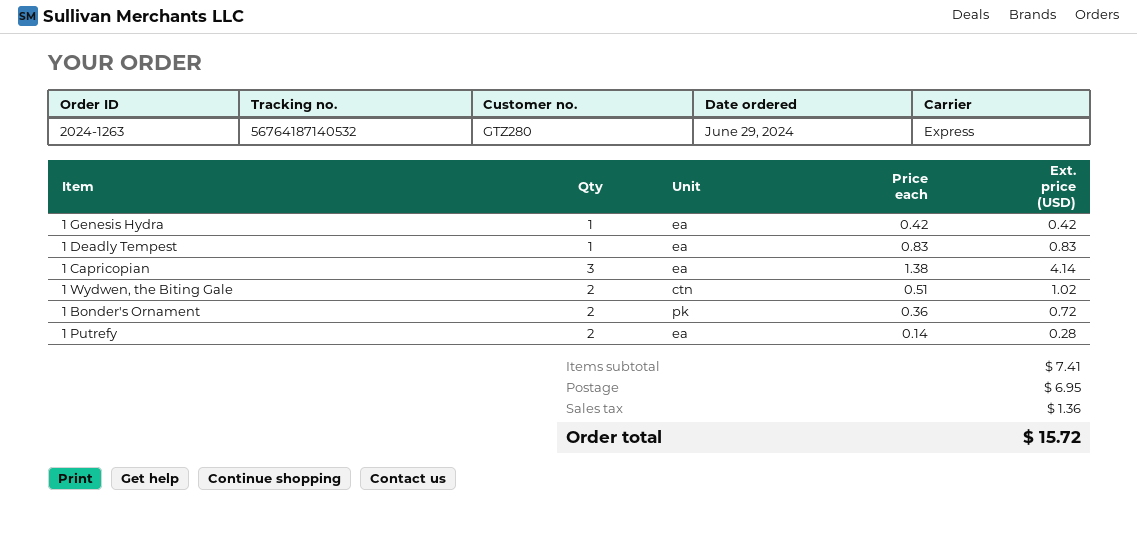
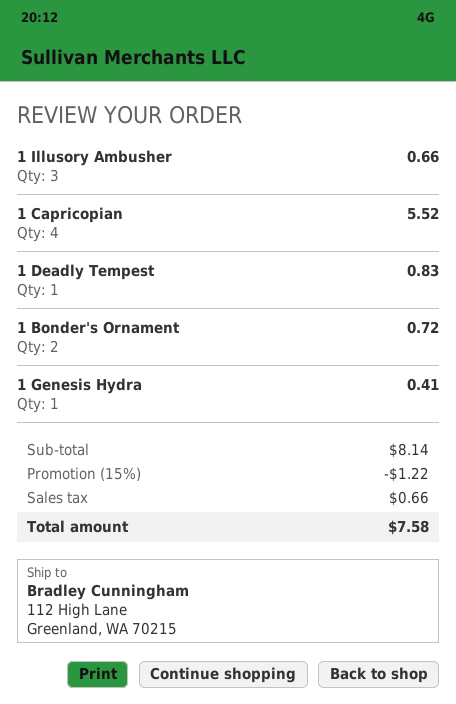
1 Genesis Hydra: 1 for 0.42 -> 1 for 0.41
1 Capricopian: 3 for 4.14 -> 4 for 5.52
1 Wydwen, the Biting Gale: 2 for 1.02 -> none
1 Putrefy: 2 for 0.28 -> none
1 Illusory Ambusher: none -> 3 for 0.66
subtotal: 7.41 -> 8.14
discount: none -> 15% = 1.22
shipping: 6.95 -> none
tax: 1.36 -> 0.66
total: 15.72 -> 7.58

